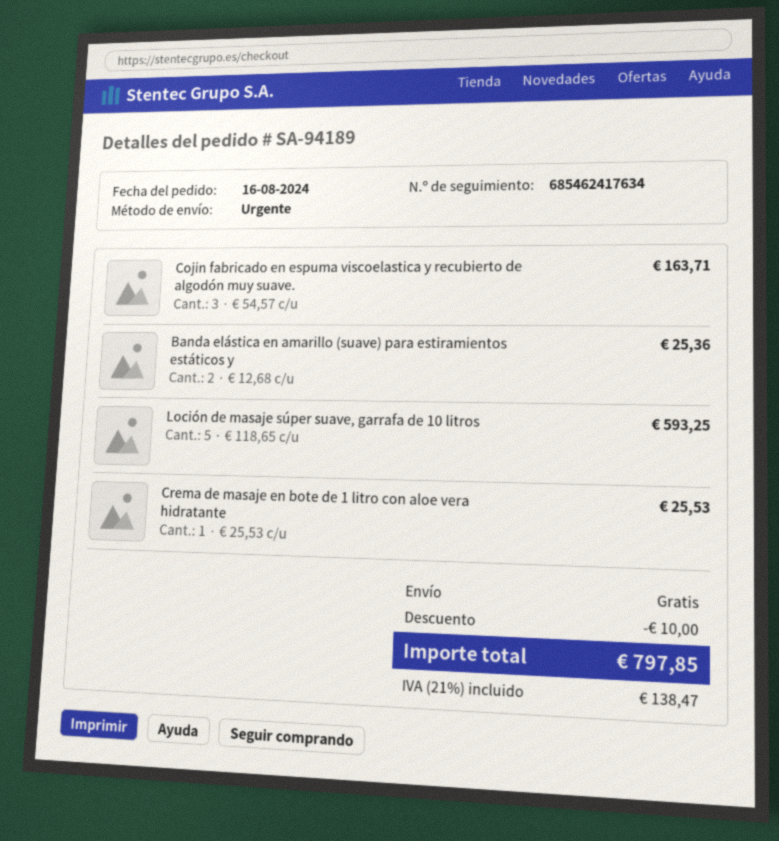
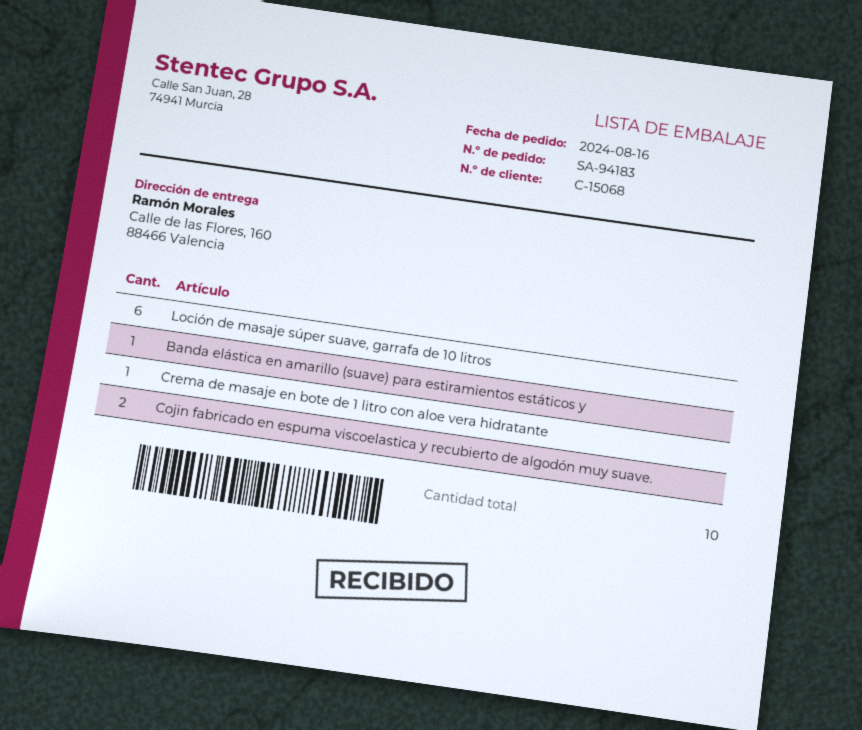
order number: SA-94189 -> SA-94183
Cojin fabricado en espuma viscoelastica y recubierto de algodón muy suave.: 3 -> 2
Banda elástica en amarillo (suave) para estiramientos estáticos y: 2 -> 1
Loción de masaje súper suave, garrafa de 10 litros: 5 -> 6

